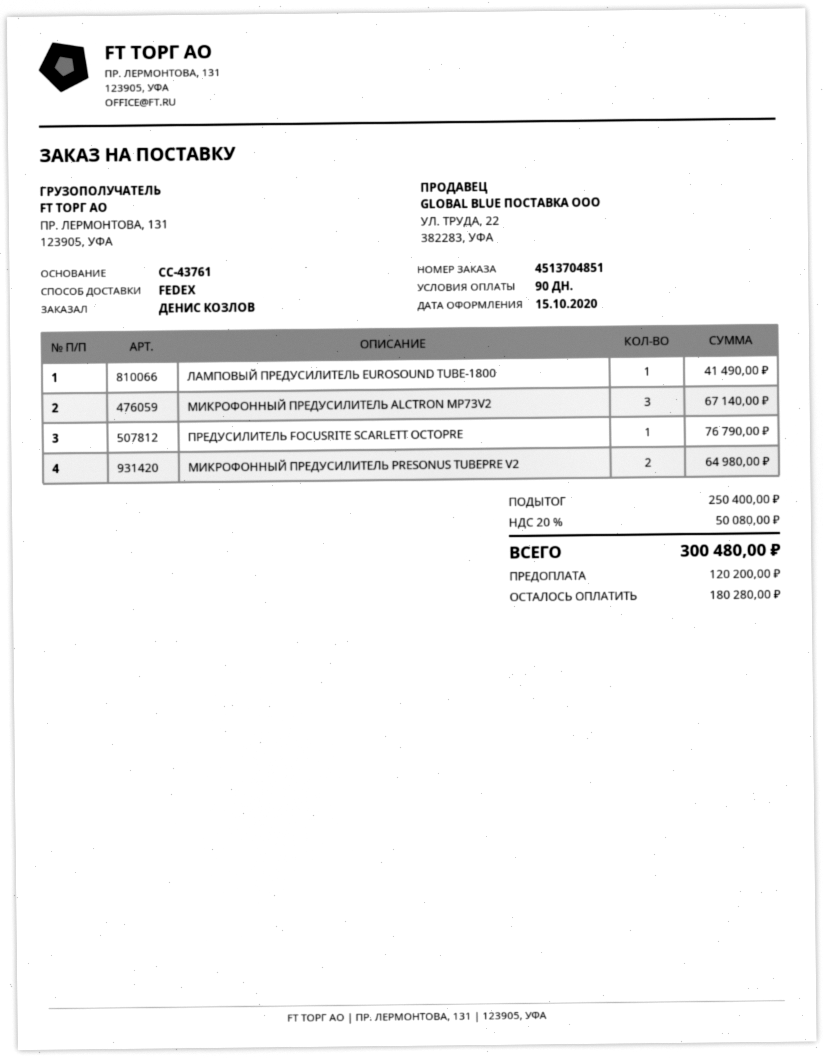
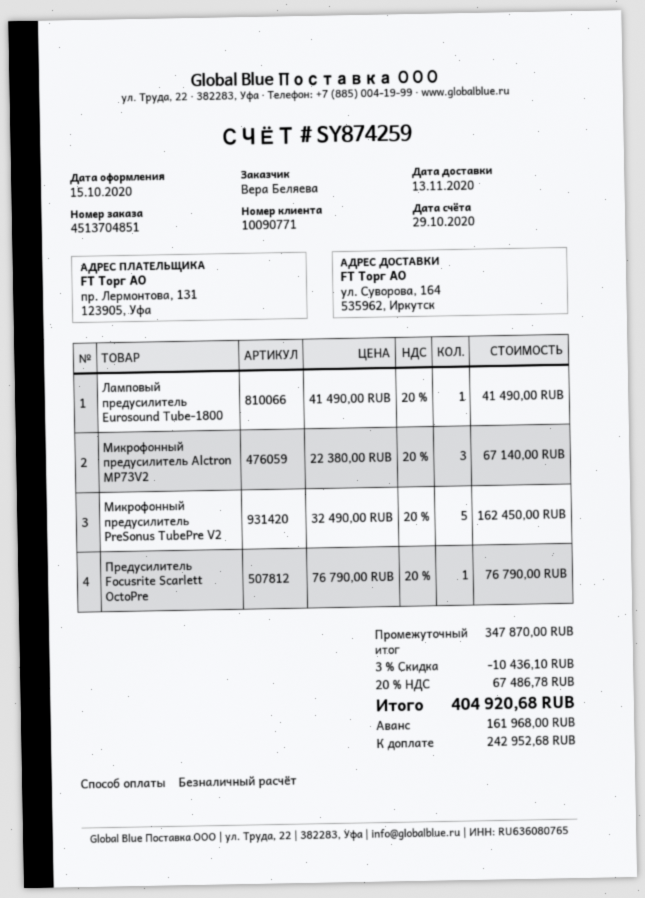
ordered by: ДЕНИС КОЗЛОВ -> Вера Беляева
ship to: ПР. ЛЕРМОНТОВА, 131, 123905, УФА -> ул. Суворова, 164, 535962, Иркутск
МИКРОФОННЫЙ ПРЕДУСИЛИТЕЛЬ PRESONUS TUBEPRE V2: 2 for 64980.00 -> 5 for 162450.00
subtotal: 250400.00 -> 347870.00
discount: none -> 3% = 10436.10
tax: 20% = 50080.00 -> 20% = 67486.78
total: 300480.00 -> 404920.68
deposit: 120200.00 -> 161968.00
balance: 180280.00 -> 242952.68

